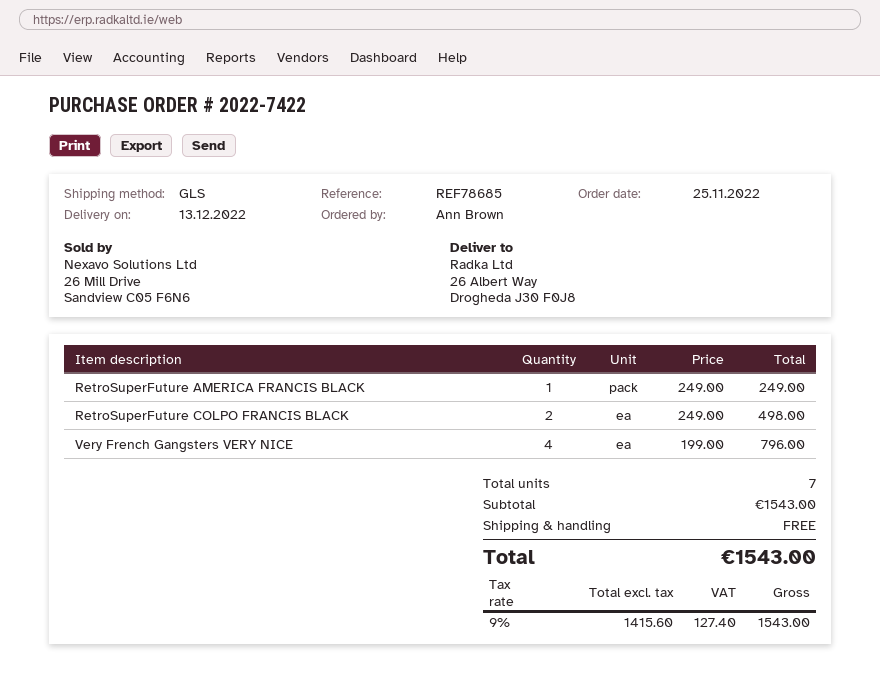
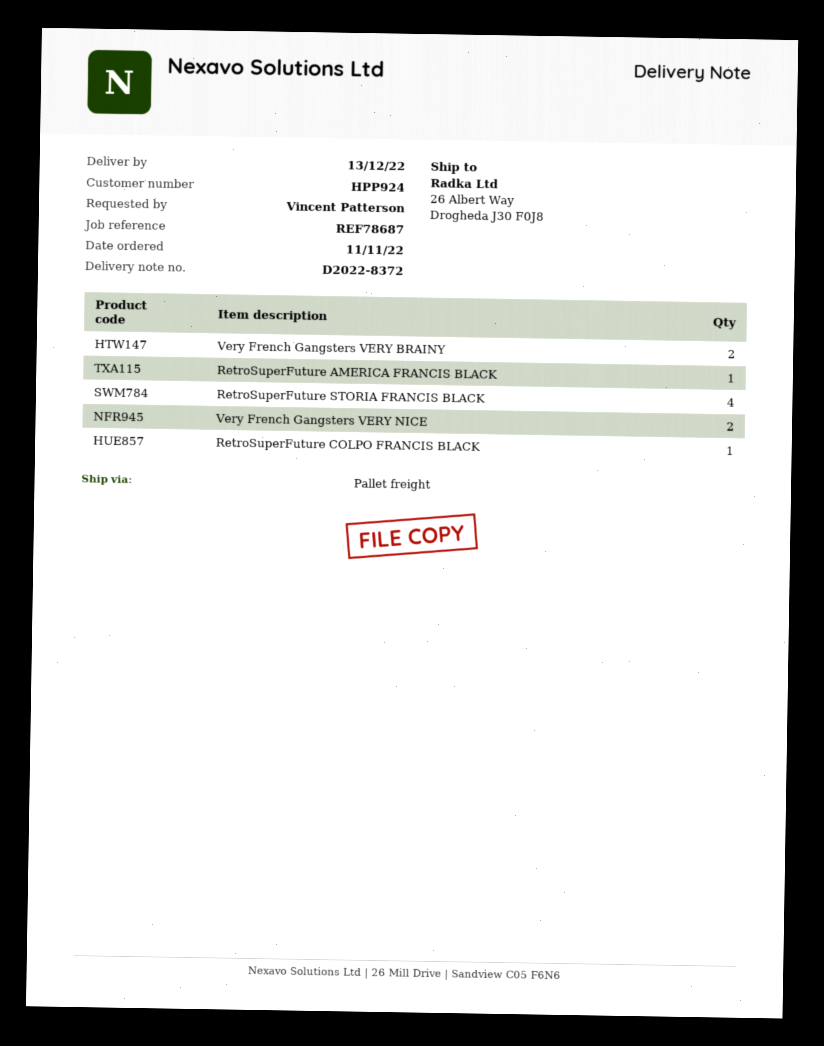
order date: 2022-11-25 -> 2022-11-11
reference: REF78685 -> REF78687
ordered by: Ann Brown -> Vincent Patterson
shipping method: GLS -> pallet freight
RetroSuperFuture COLPO FRANCIS BLACK: 2 -> 1
Very French Gangsters VERY NICE: 4 -> 2
Very French Gangsters VERY BRAINY: none -> 2
RetroSuperFuture STORIA FRANCIS BLACK: none -> 4

